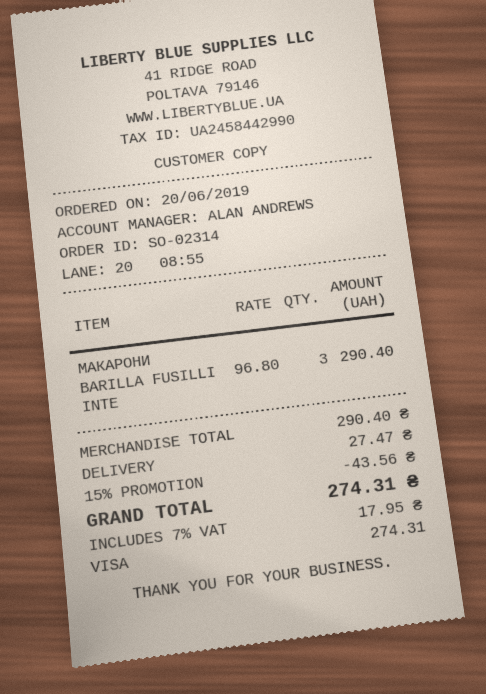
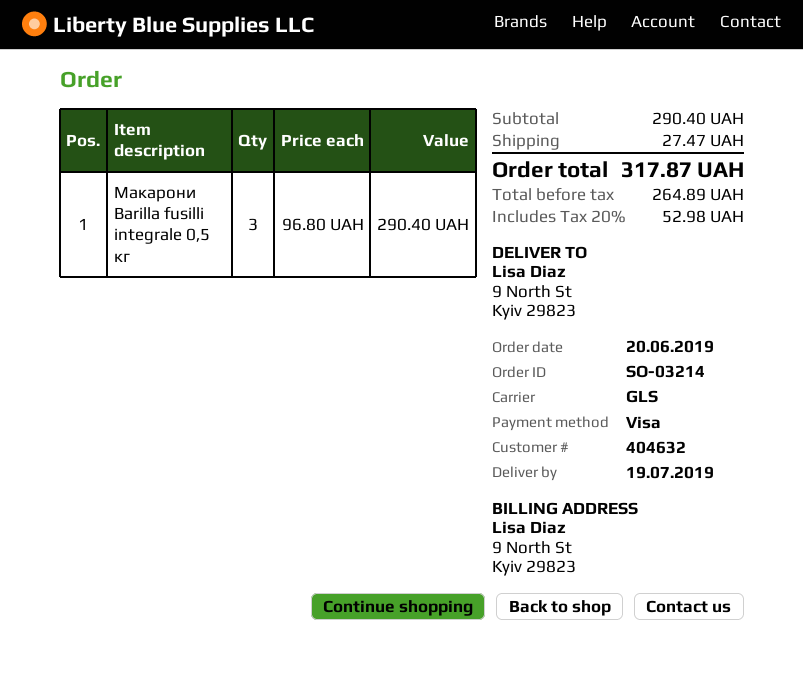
order number: SO-02314 -> SO-03214
discount: 15% = 43.56 -> none
tax: 7% = 17.95 -> 20% = 52.98
total: 274.31 -> 317.87

